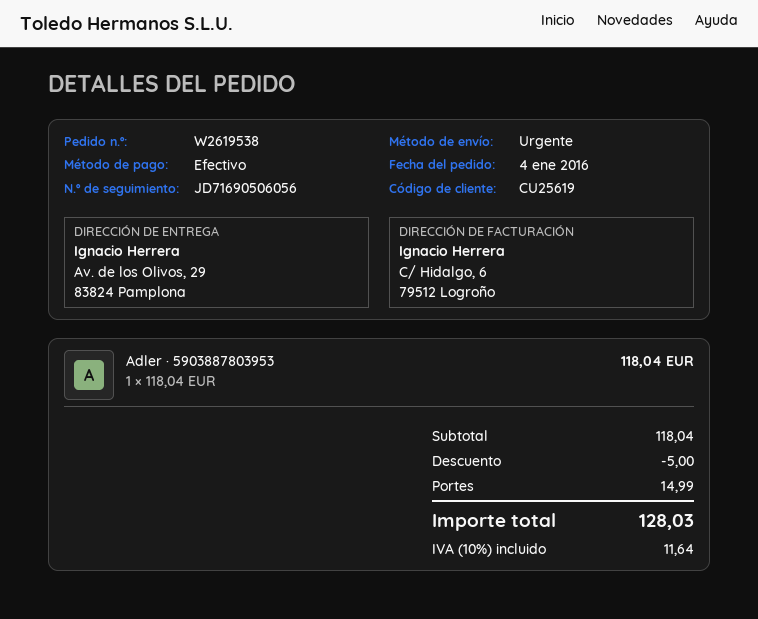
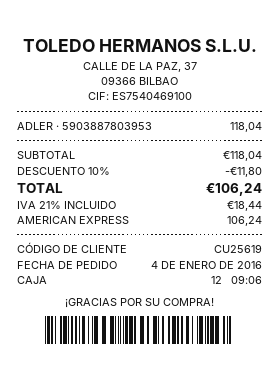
payment method: cash -> American Express
discount: 5.00 -> 11.80
shipping: 14.99 -> none
tax: 10% = 11.64 -> 21% = 18.44
total: 128.03 -> 106.24

